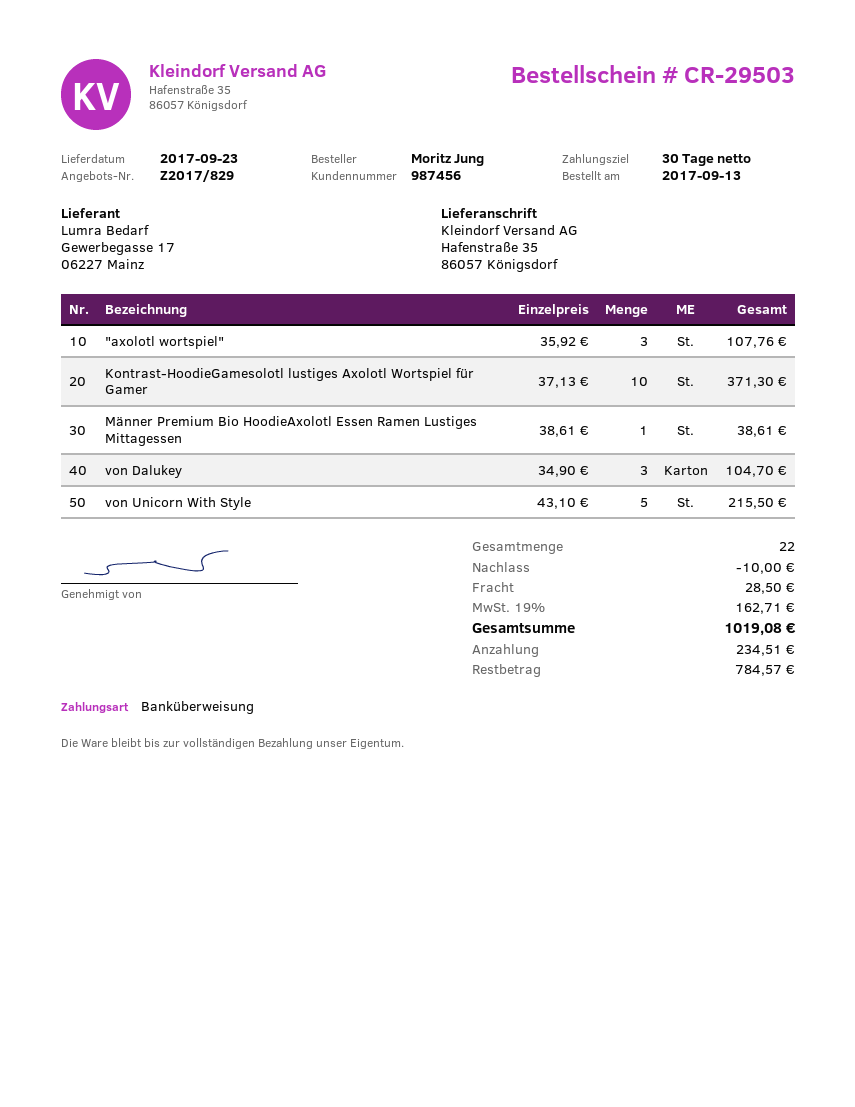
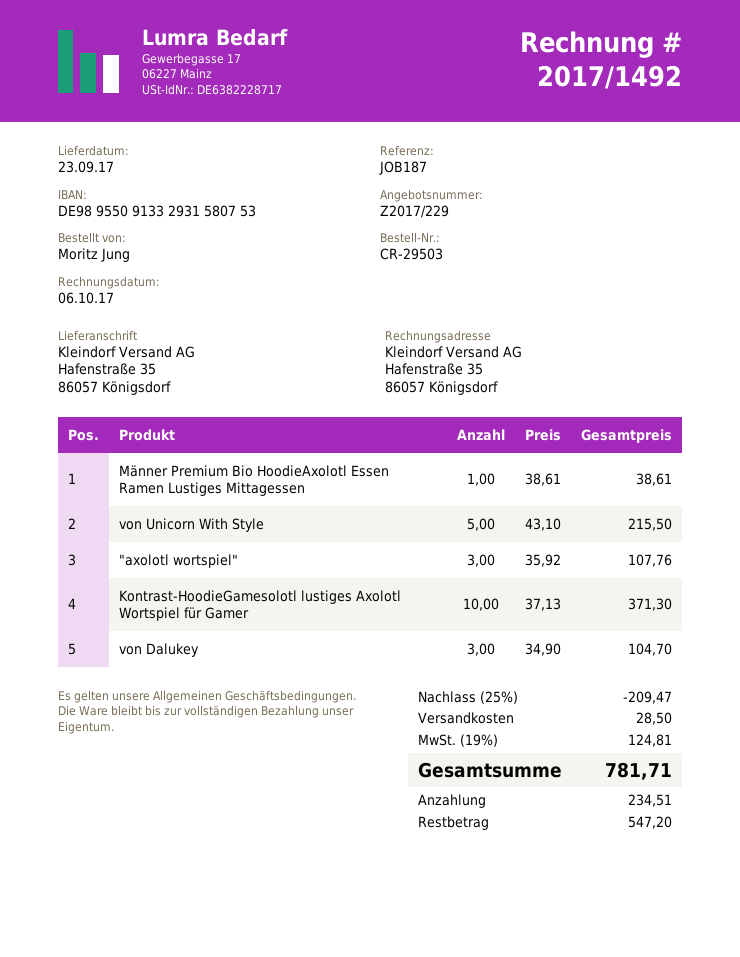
quote number: Z2017/829 -> Z2017/229
discount: 10.00 -> 209.47
tax: 19% = 162.71 -> 19% = 124.81
total: 1019.08 -> 781.71
balance: 784.57 -> 547.20

